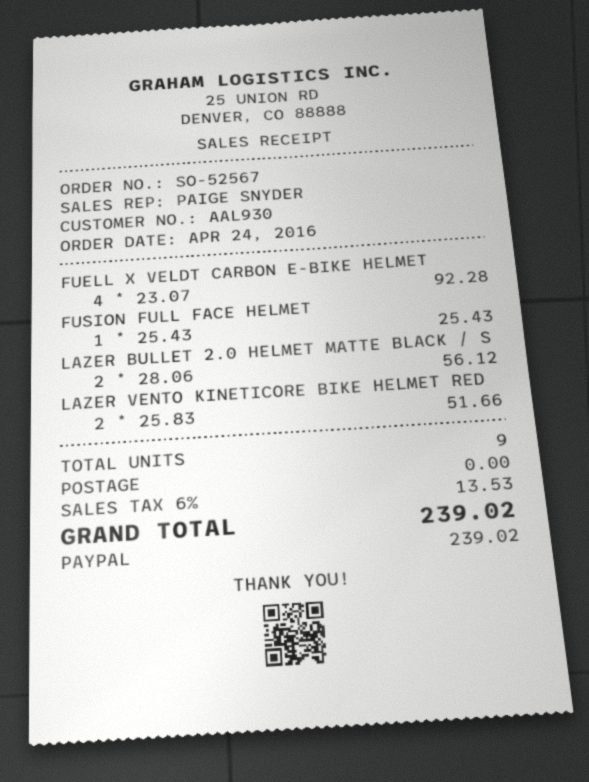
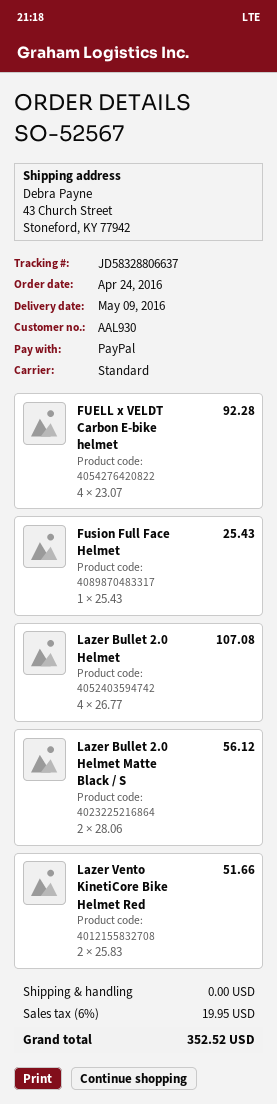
Lazer Bullet 2.0 Helmet: none -> 4 x 26.77 = 107.08
tax: 6% = 13.53 -> 6% = 19.95
total: 239.02 -> 352.52

